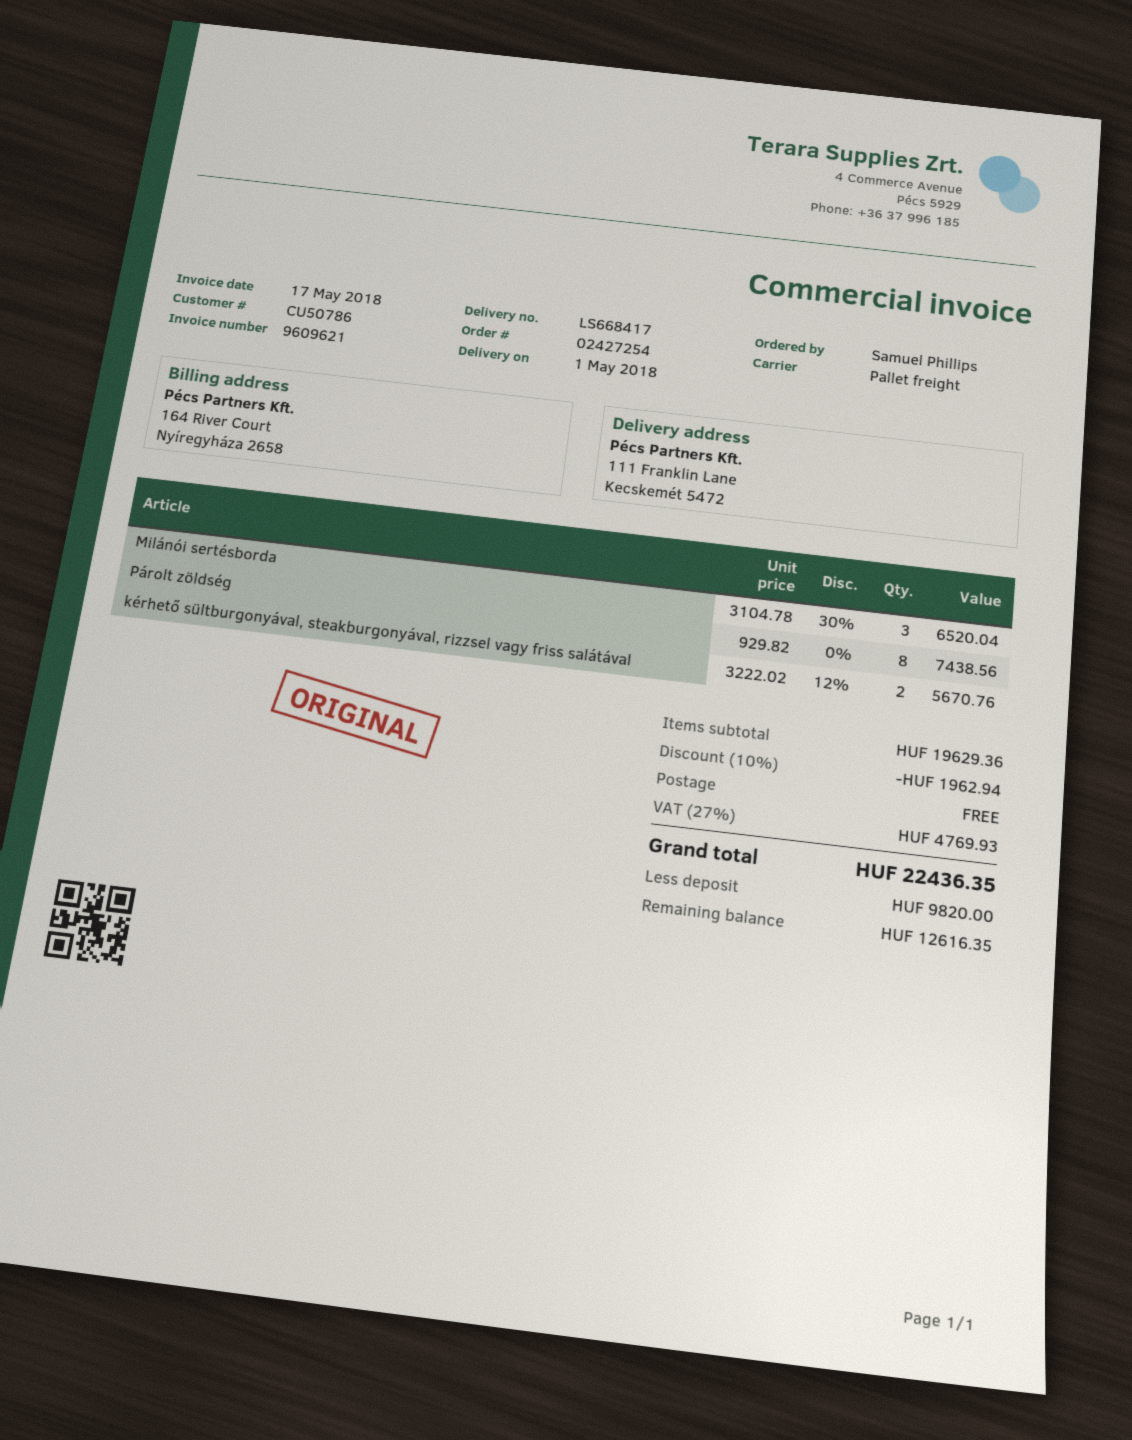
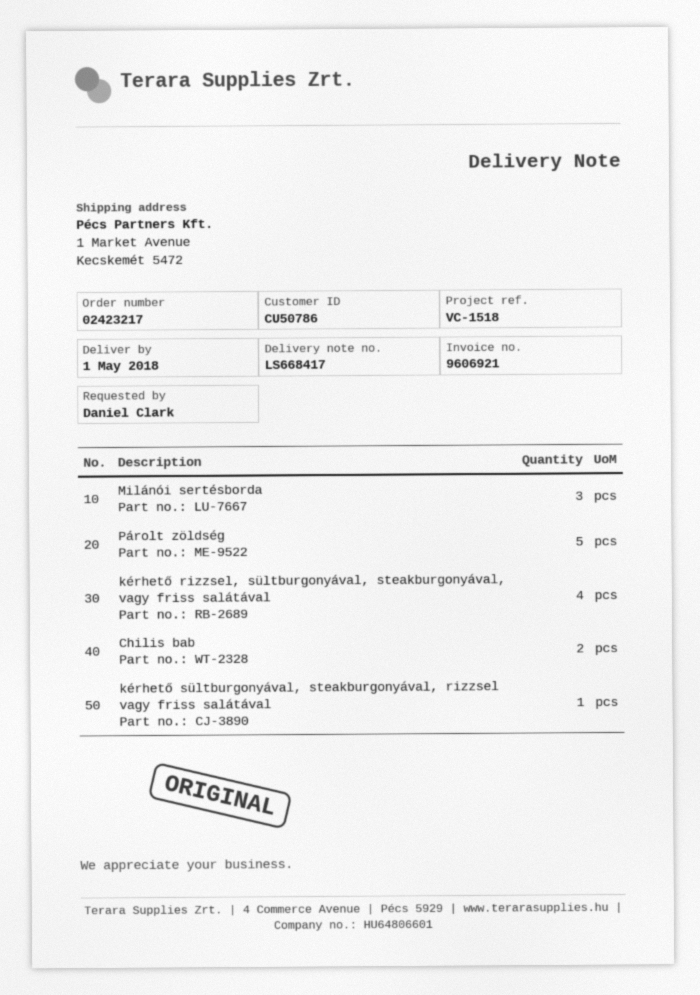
order number: 02427254 -> 02423217
invoice number: 9609621 -> 9606921
ordered by: Samuel Phillips -> Daniel Clark
ship to: 111 Franklin Lane, Kecskemét 5472 -> 1 Market Avenue, Kecskemét 5472
Párolt zöldség: 8 -> 5
kérhető sültburgonyával, steakburgonyával, rizzsel vagy friss salátával: 2 -> 1
kérhető rizzsel, sültburgonyával, steakburgonyával, vagy friss salátával: none -> 4
Chilis bab: none -> 2

